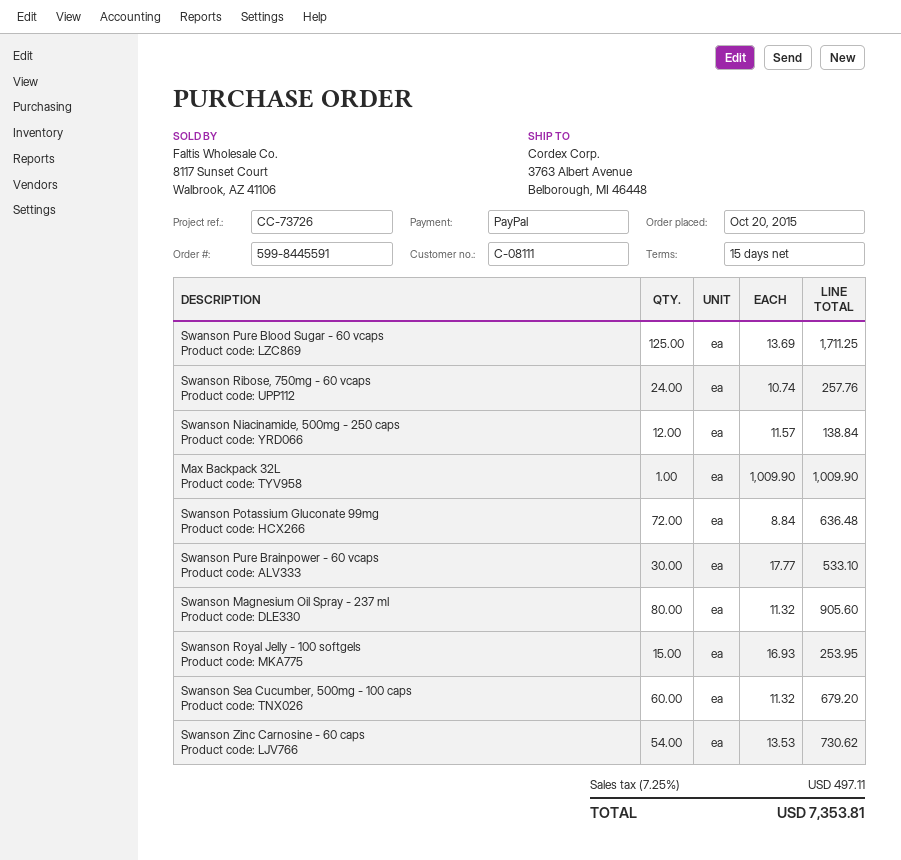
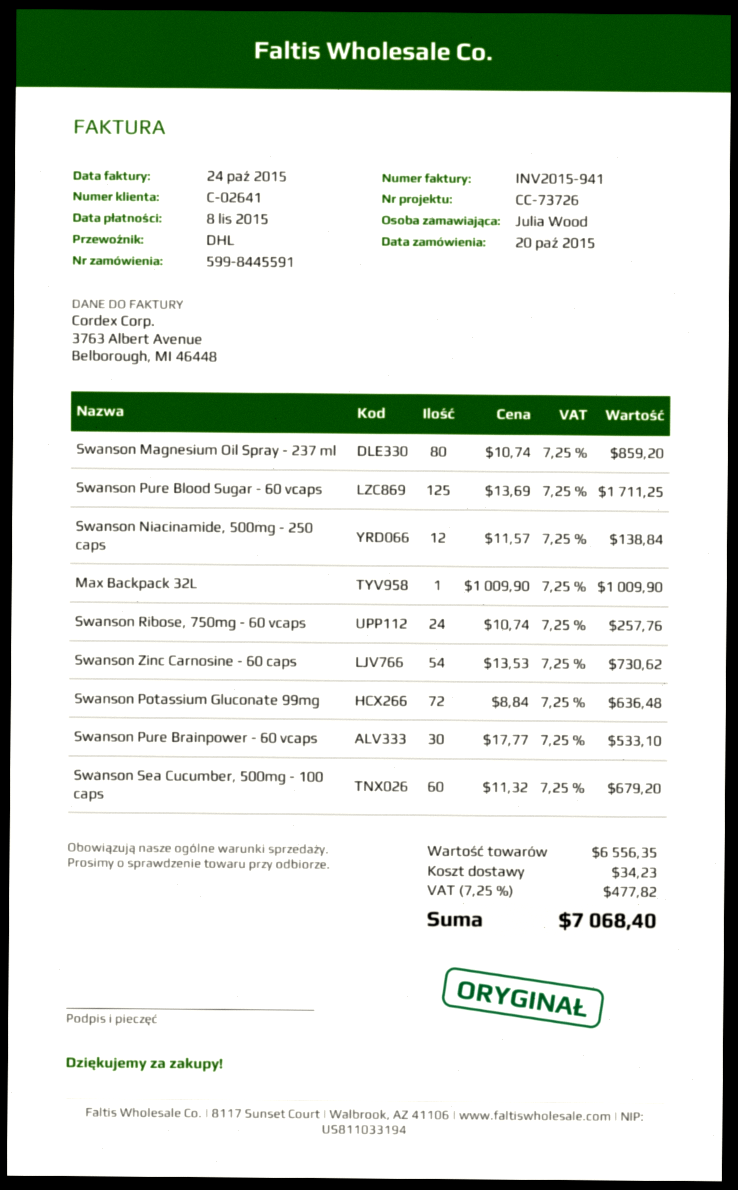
customer number: C-08111 -> C-02641
Swanson Magnesium Oil Spray - 237 ml: 80 x 11.32 = 905.60 -> 80 x 10.74 = 859.20
Swanson Royal Jelly - 100 softgels: 15 x 16.93 = 253.95 -> none
shipping: none -> 34.23
tax: 7.25% = 497.11 -> 7.25% = 477.82
total: 7353.81 -> 7068.40

